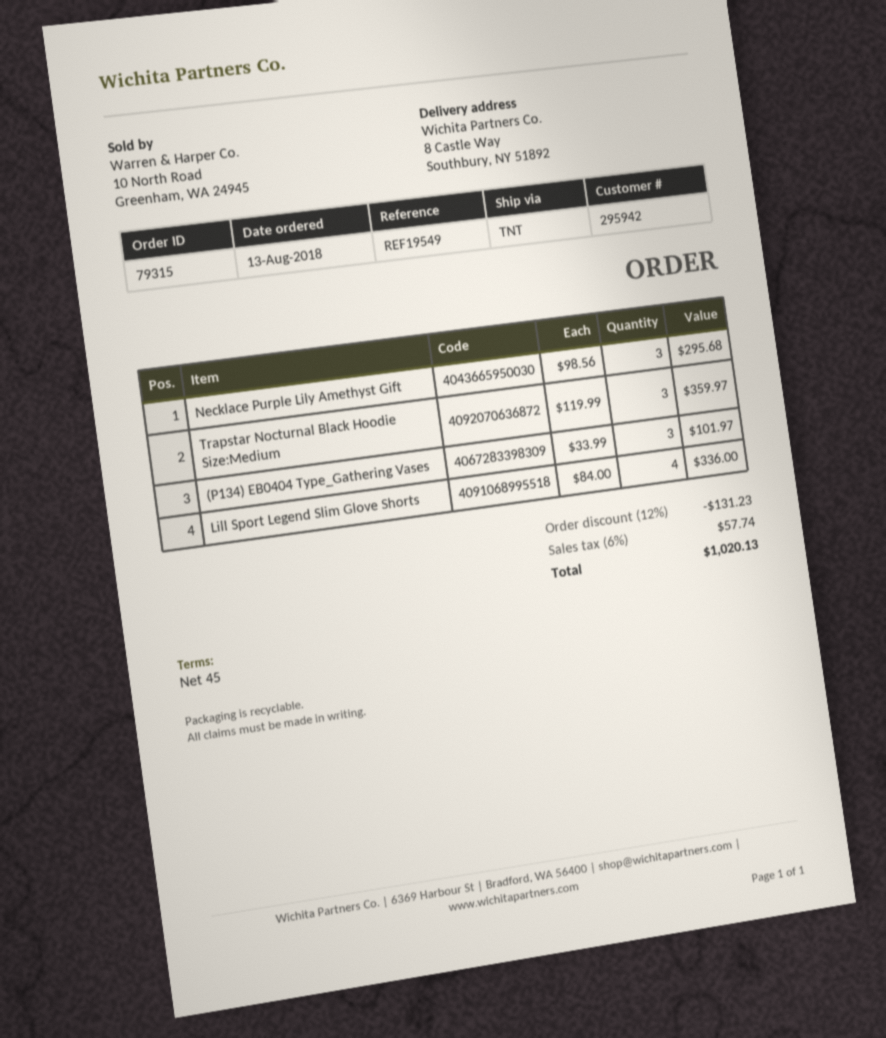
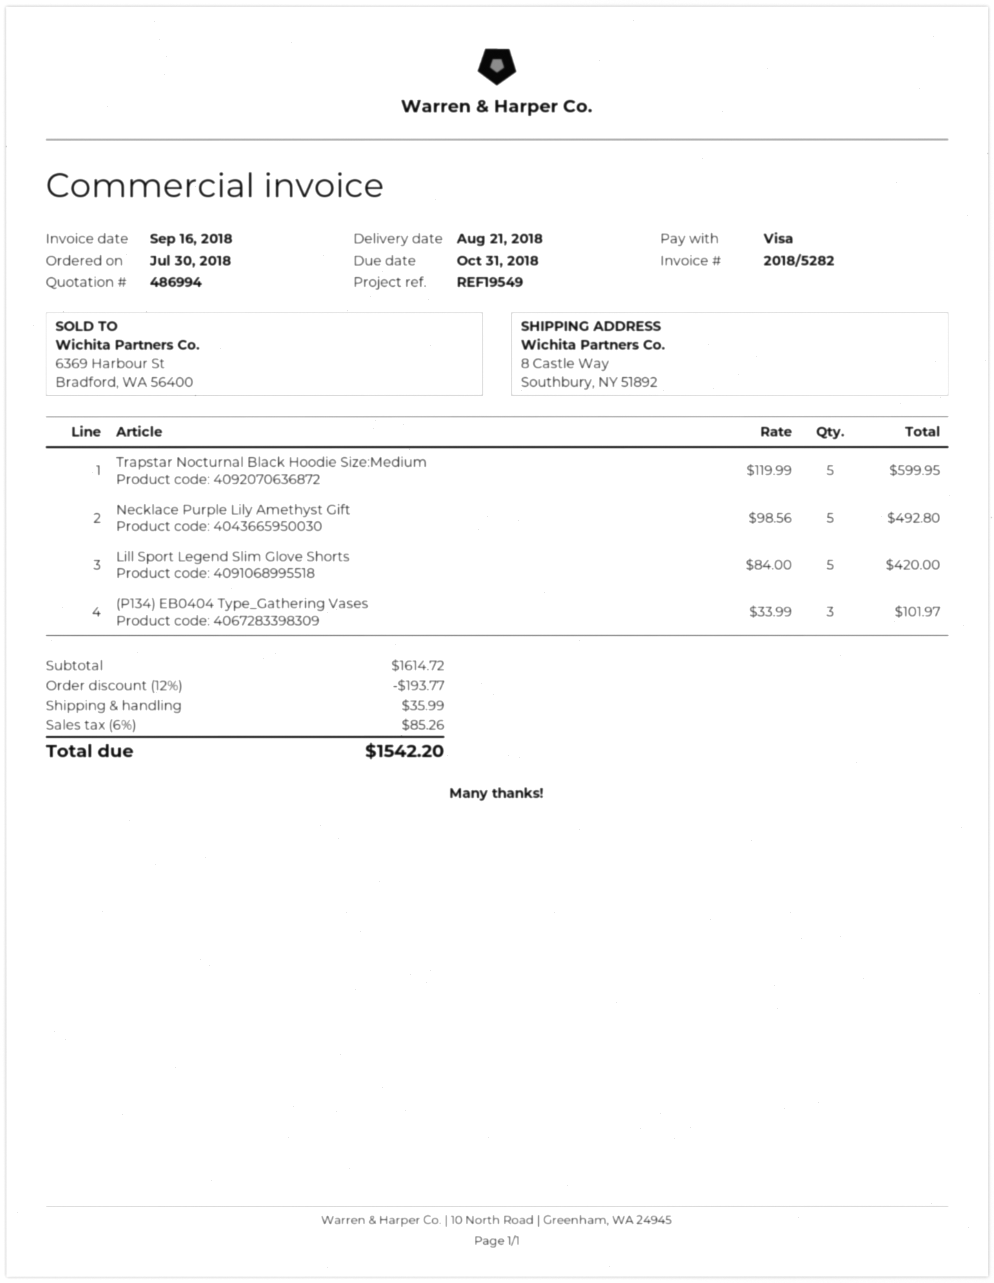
order date: 2018-08-13 -> 2018-07-30
Necklace Purple Lily Amethyst Gift: 3 x 98.56 = 295.68 -> 5 x 98.56 = 492.80
Trapstar Nocturnal Black Hoodie Size:Medium: 3 x 119.99 = 359.97 -> 5 x 119.99 = 599.95
Lill Sport Legend Slim Glove Shorts: 4 x 84.00 = 336.00 -> 5 x 84.00 = 420.00
discount: 12% = 131.23 -> 12% = 193.77
shipping: none -> 35.99
tax: 6% = 57.74 -> 6% = 85.26
total: 1020.13 -> 1542.20

